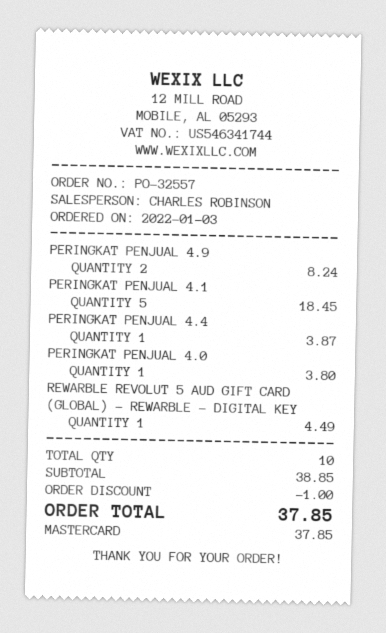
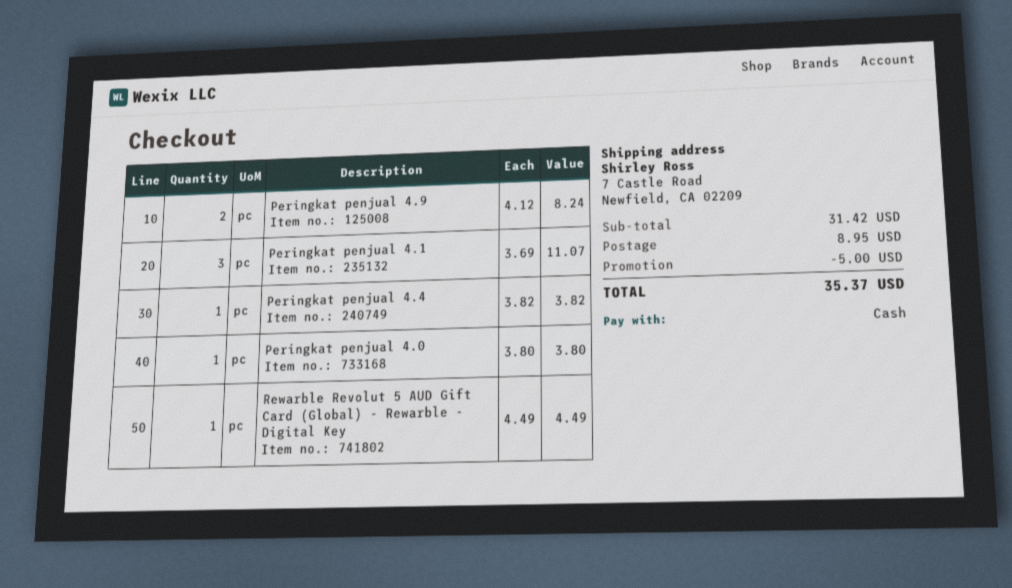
payment method: Mastercard -> cash
PERINGKAT PENJUAL 4.1: 5 for 18.45 -> 3 for 11.07
PERINGKAT PENJUAL 4.4: 1 for 3.87 -> 1 for 3.82
subtotal: 38.85 -> 31.42
discount: 1.00 -> 5.00
shipping: none -> 8.95
total: 37.85 -> 35.37

